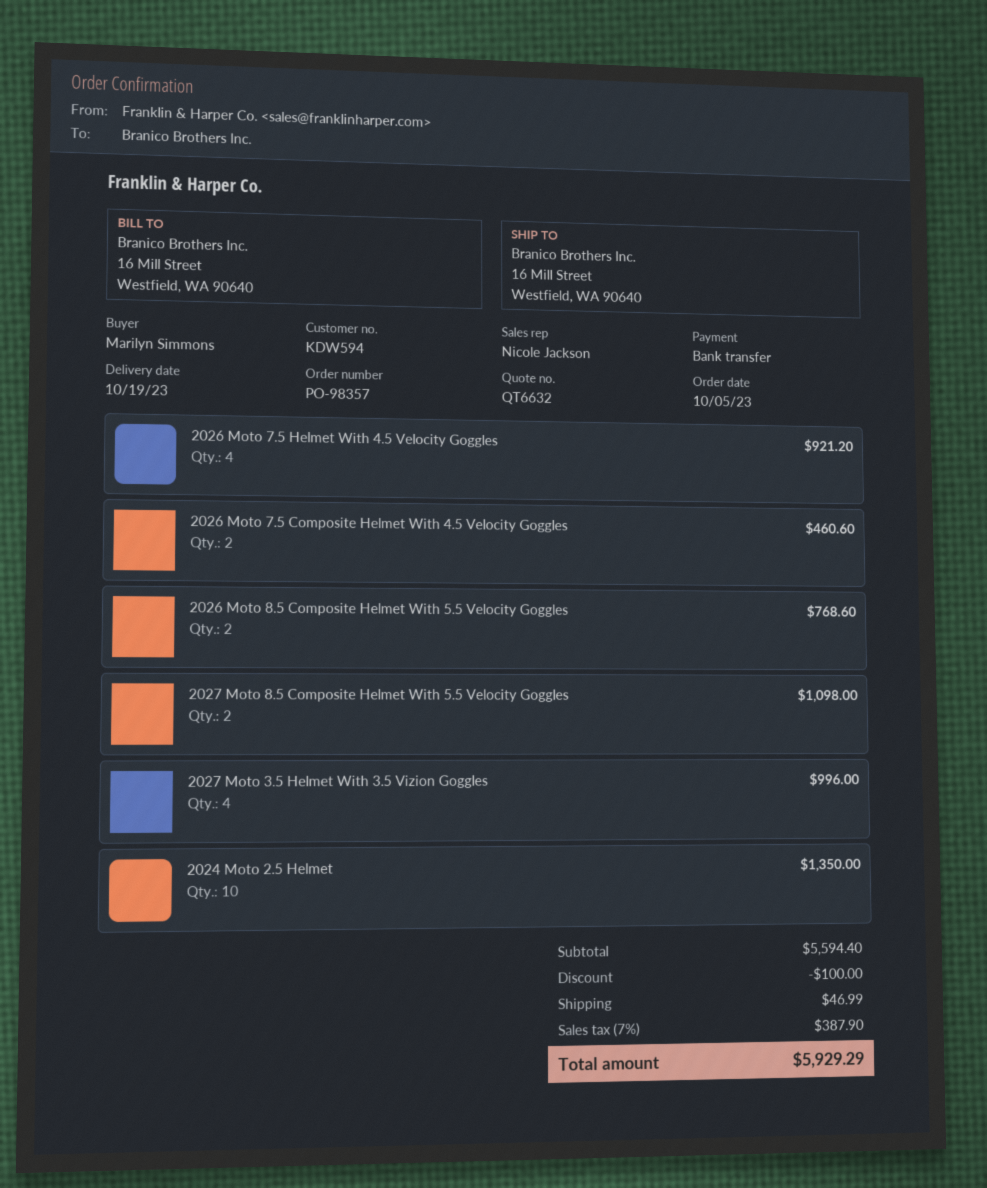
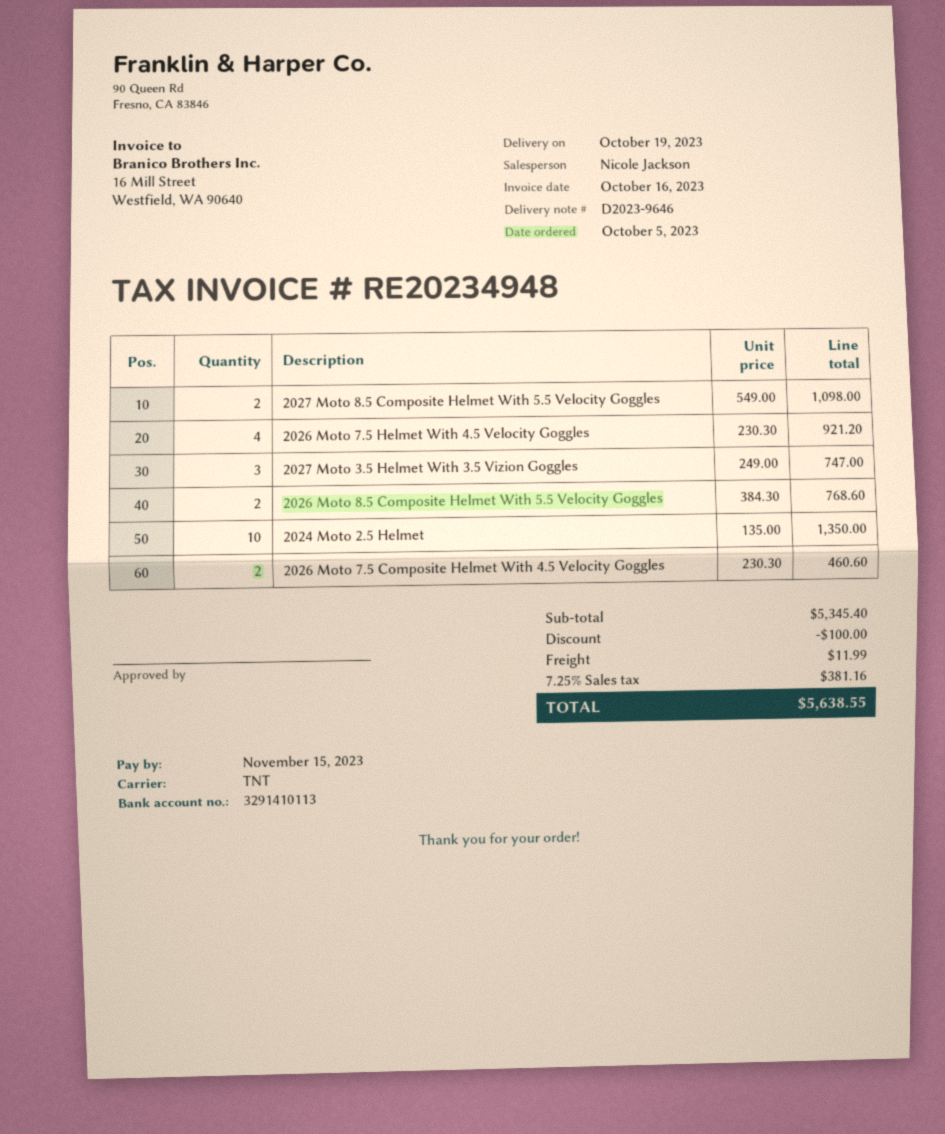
2027 Moto 3.5 Helmet With 3.5 Vizion Goggles: 4 for 996.00 -> 3 for 747.00
subtotal: 5594.40 -> 5345.40
shipping: 46.99 -> 11.99
tax: 7% = 387.90 -> 7.25% = 381.16
total: 5929.29 -> 5638.55

